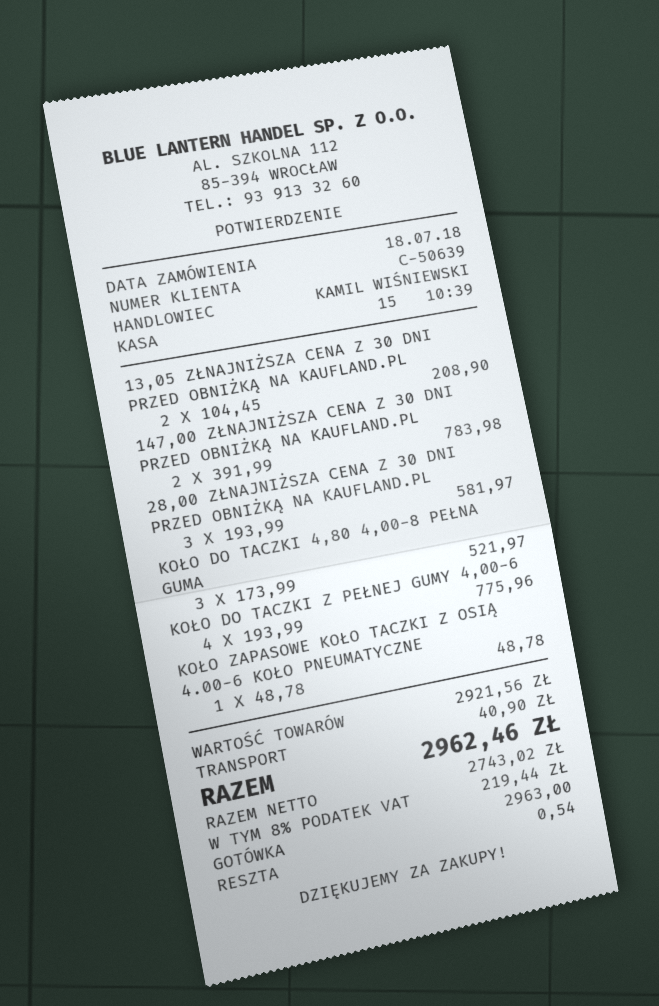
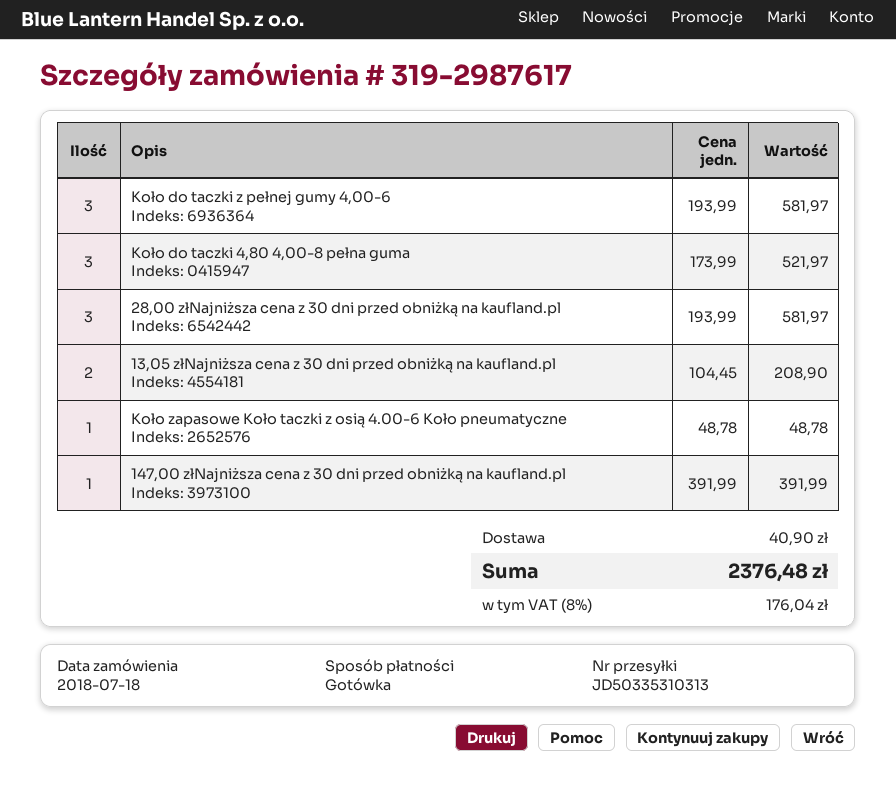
147,00 ZŁNAJNIŻSZA CENA Z 30 DNI PRZED OBNIŻKĄ NA KAUFLAND.PL: 2 x 391.99 = 783.98 -> 1 x 391.99 = 391.99
KOŁO DO TACZKI Z PEŁNEJ GUMY 4,00-6: 4 x 193.99 = 775.96 -> 3 x 193.99 = 581.97
tax: 8% = 219.44 -> 8% = 176.04
total: 2962.46 -> 2376.48

